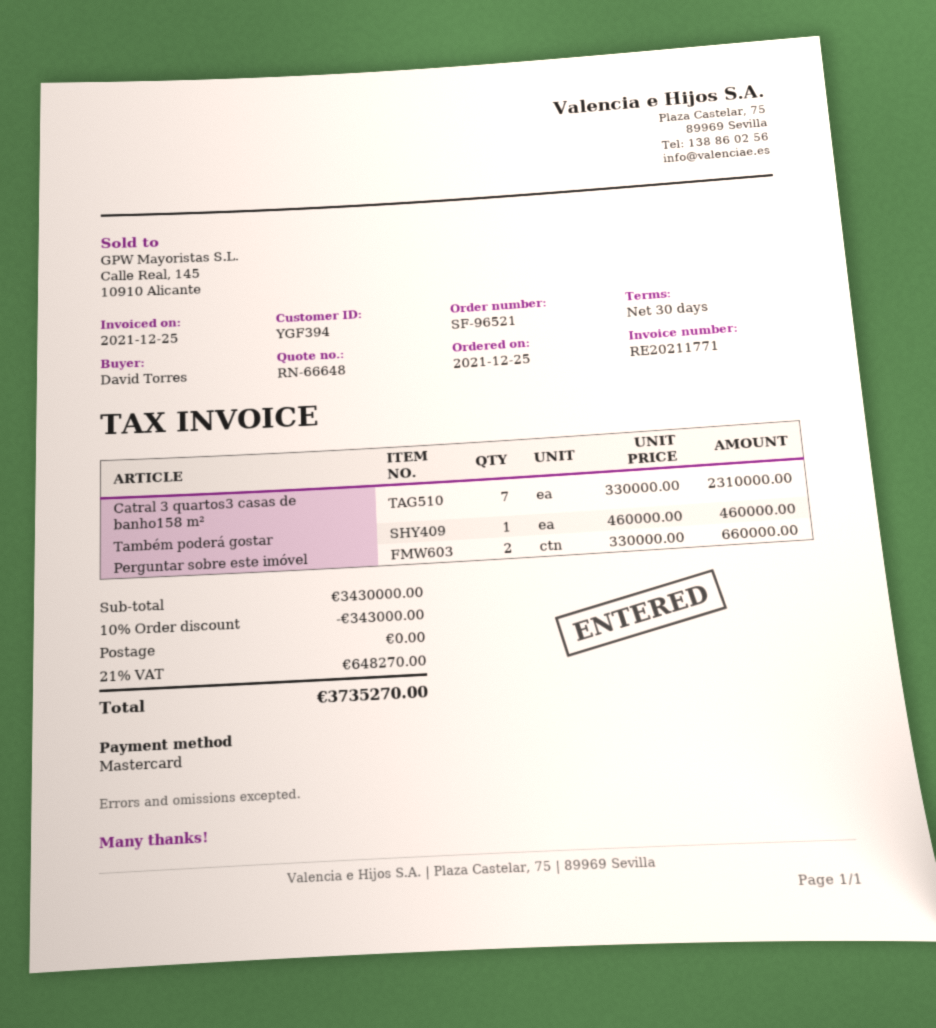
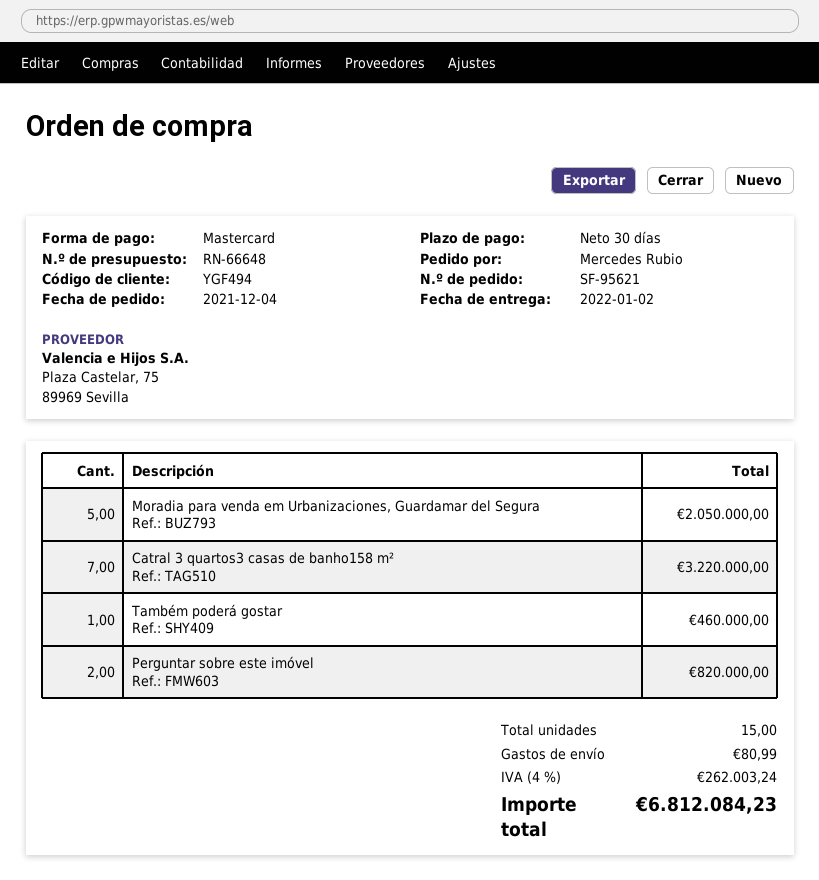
order number: SF-96521 -> SF-95621
order date: 2021-12-25 -> 2021-12-04
customer number: YGF394 -> YGF494
ordered by: David Torres -> Mercedes Rubio
Catral 3 quartos3 casas de banho158 m²: 7 for 2310000.00 -> 7 for 3220000.00
Perguntar sobre este imóvel: 2 for 660000.00 -> 2 for 820000.00
Moradia para venda em Urbanizaciones, Guardamar del Segura: none -> 5 for 2050000.00
discount: 10% = 343000.00 -> none
shipping: 0.00 -> 80.99
tax: 21% = 648270.00 -> 4% = 262003.24
total: 3735270.00 -> 6812084.23

